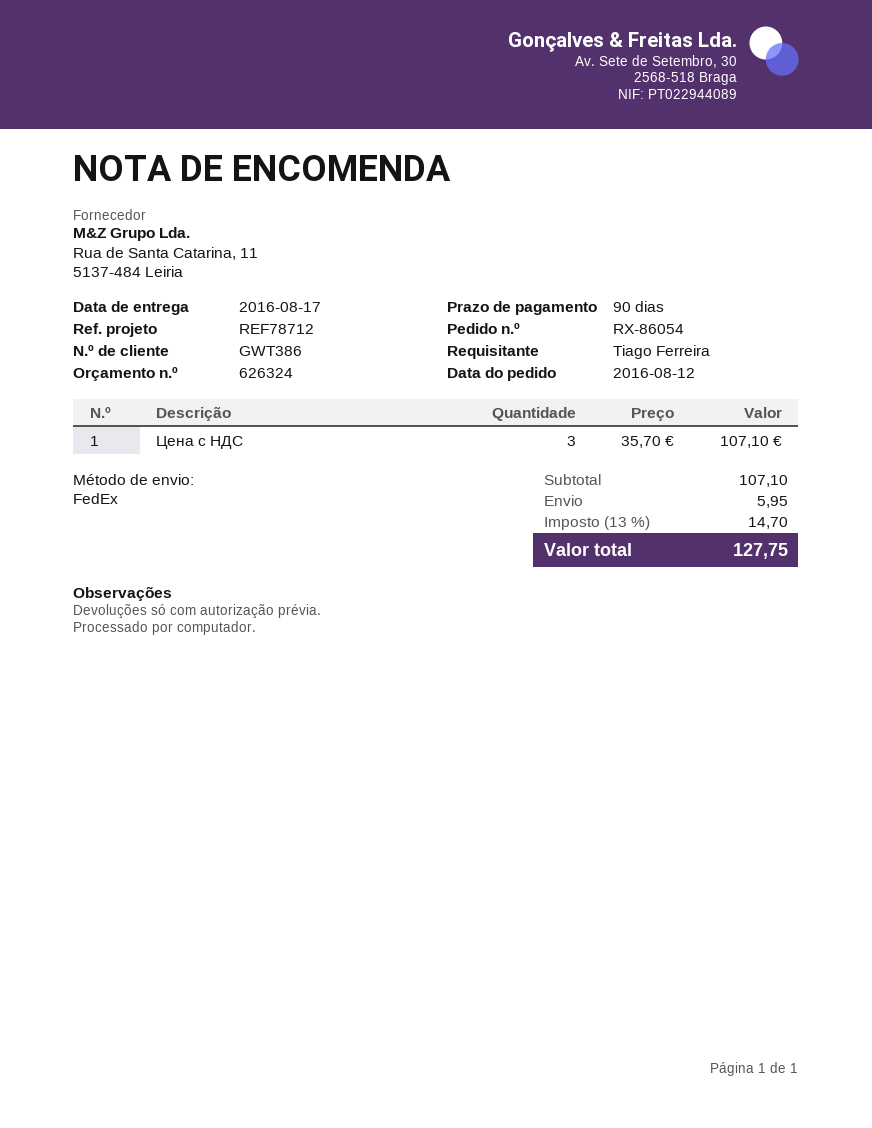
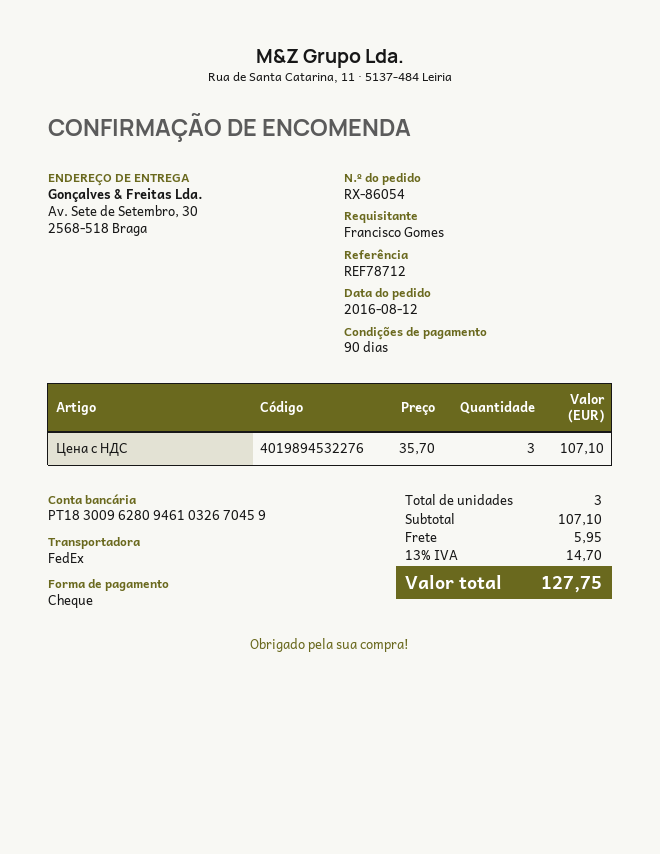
ordered by: Tiago Ferreira -> Francisco Gomes

